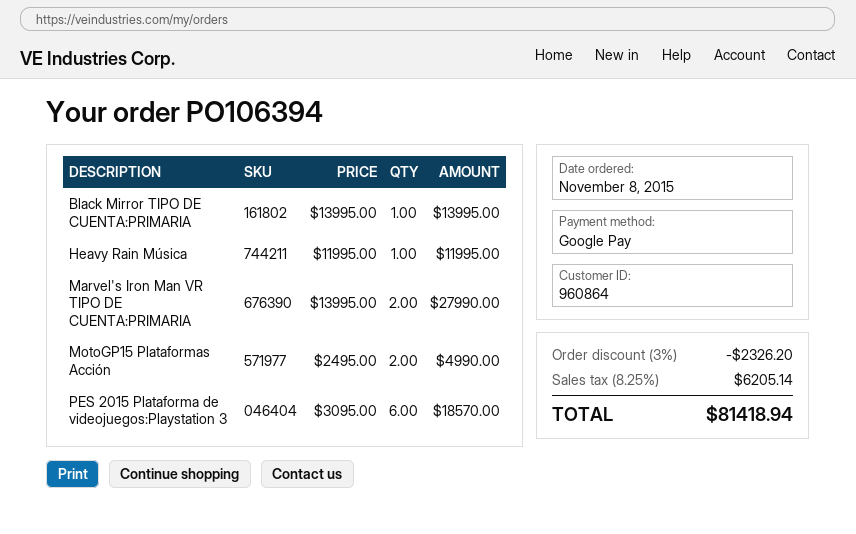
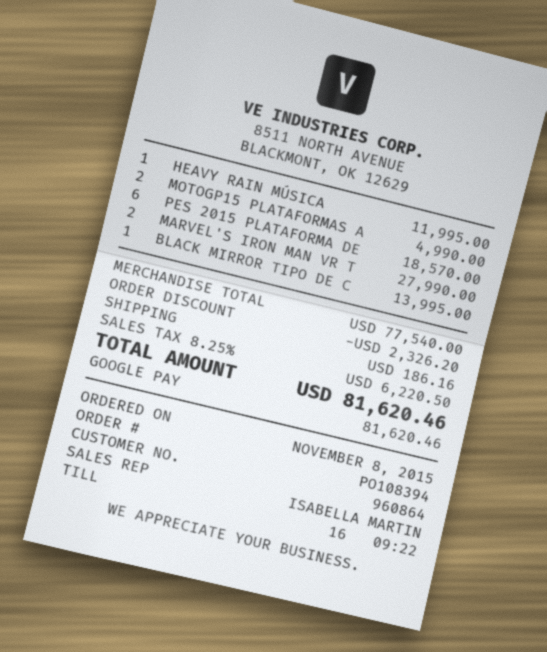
order number: PO106394 -> PO108394
shipping: none -> 186.16
tax: 8.25% = 6205.14 -> 8.25% = 6220.50
total: 81418.94 -> 81620.46

